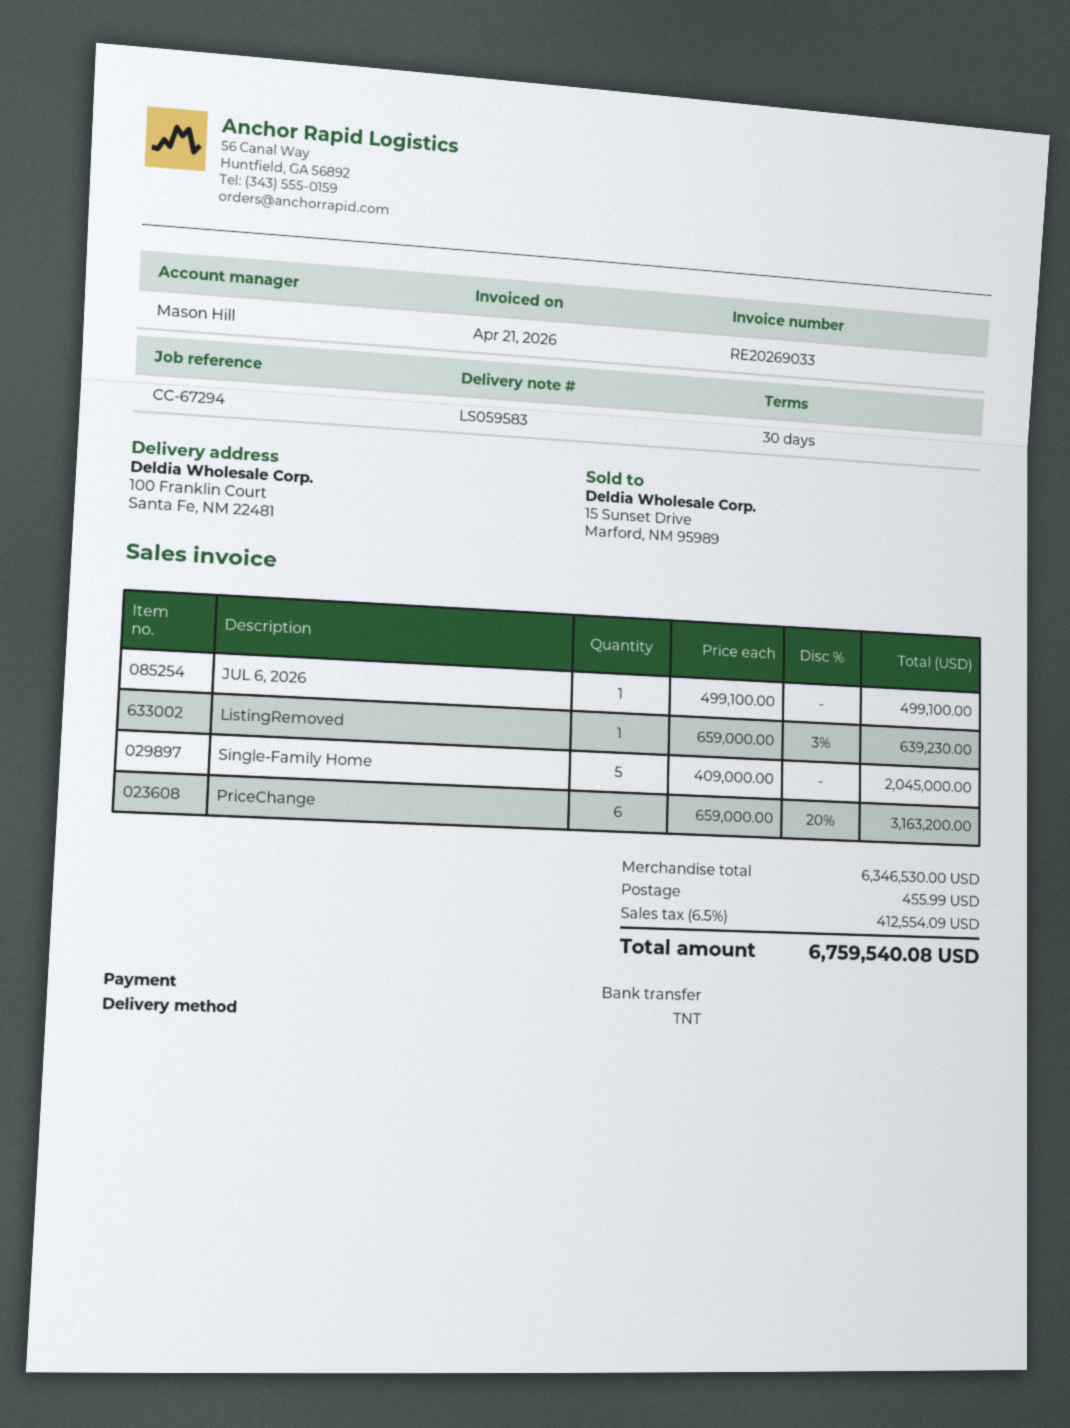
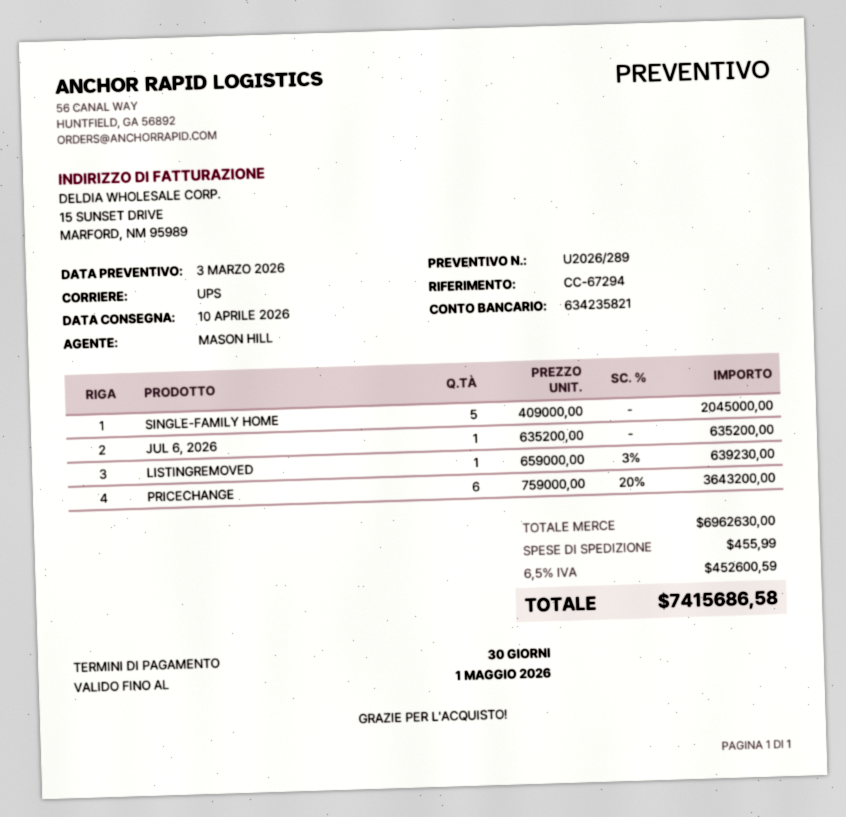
shipping method: TNT -> UPS
JUL 6, 2026: 1 x 499100.00 = 499100.00 -> 1 x 635200.00 = 635200.00
PriceChange: 6 x 659000.00 - 20% = 3163200.00 -> 6 x 759000.00 - 20% = 3643200.00
subtotal: 6346530.00 -> 6962630.00
tax: 6.5% = 412554.09 -> 6.5% = 452600.59
total: 6759540.08 -> 7415686.58

